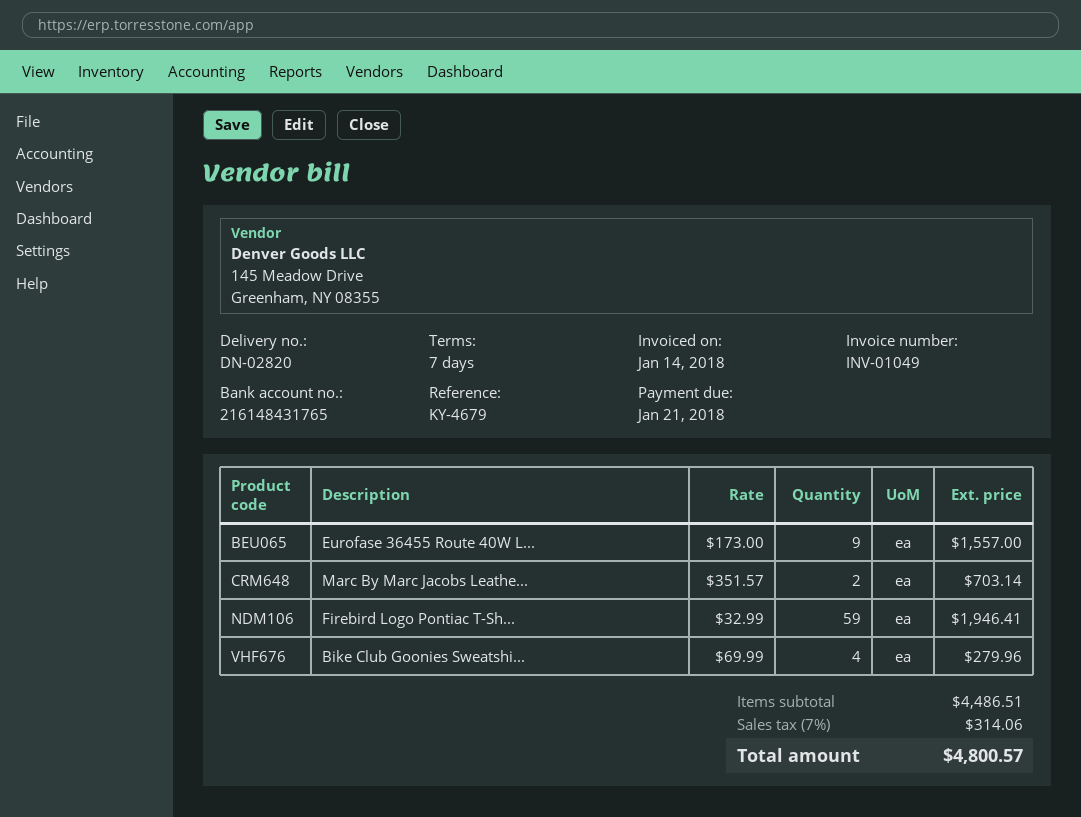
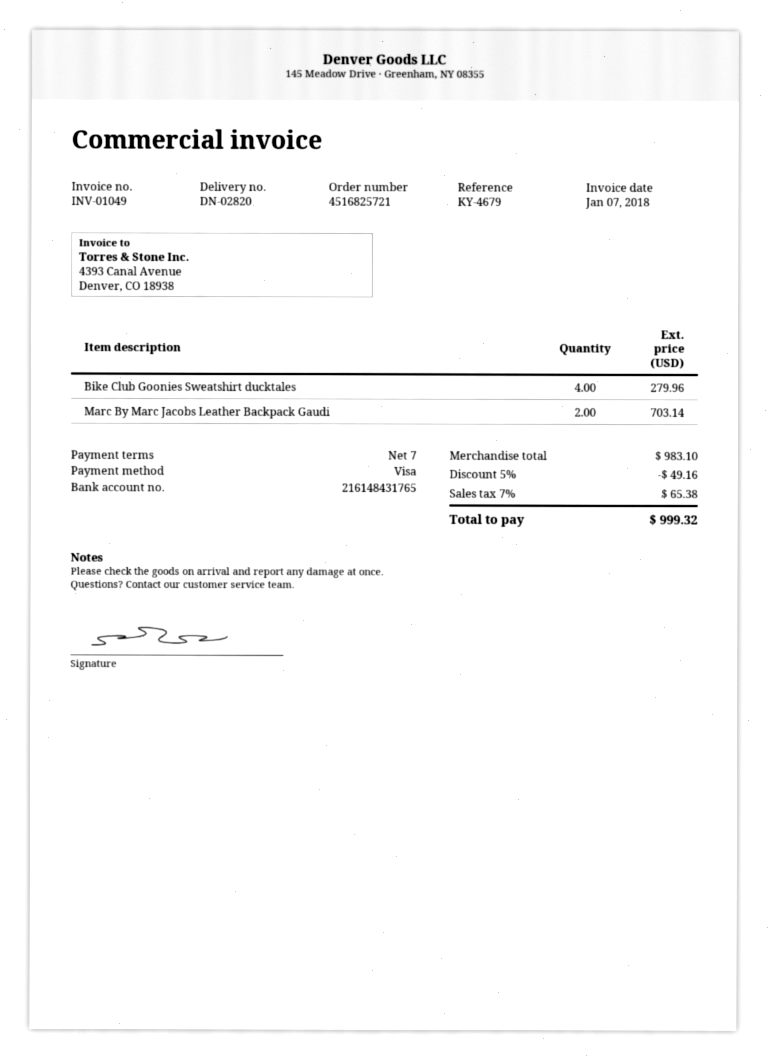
invoice date: 2018-01-14 -> 2018-01-07
Eurofase 36455 Route 40W L...: 9 for 1557.00 -> none
Firebird Logo Pontiac T-Sh...: 59 for 1946.41 -> none
subtotal: 4486.51 -> 983.10
discount: none -> 5% = 49.16
tax: 7% = 314.06 -> 7% = 65.38
total: 4800.57 -> 999.32

